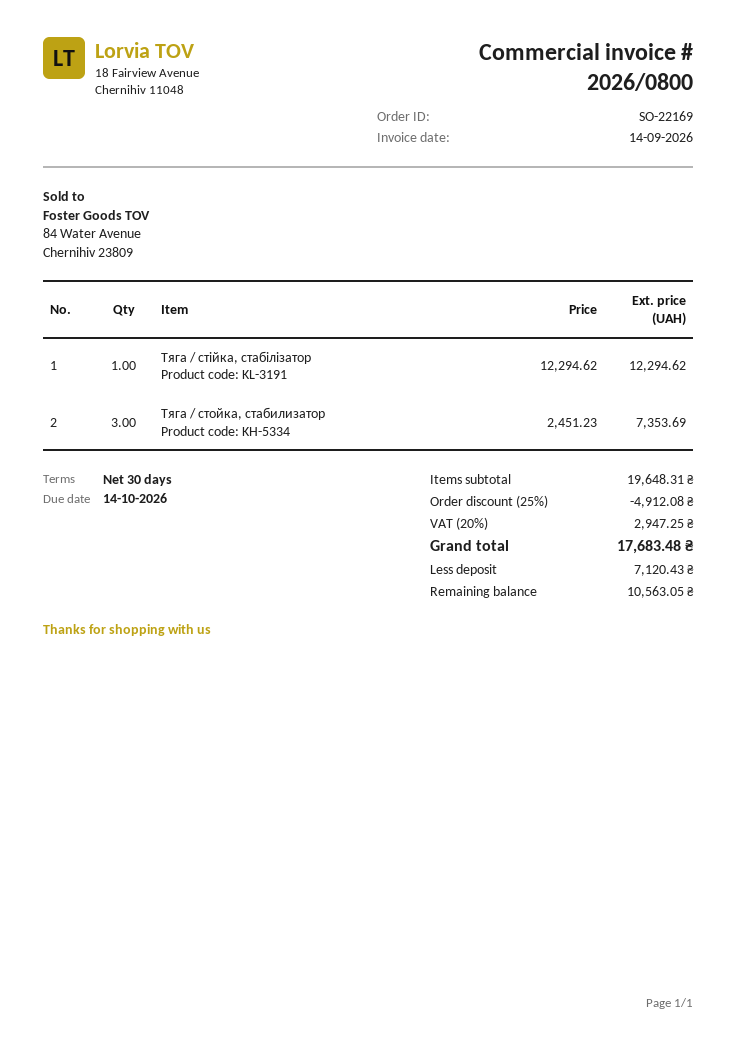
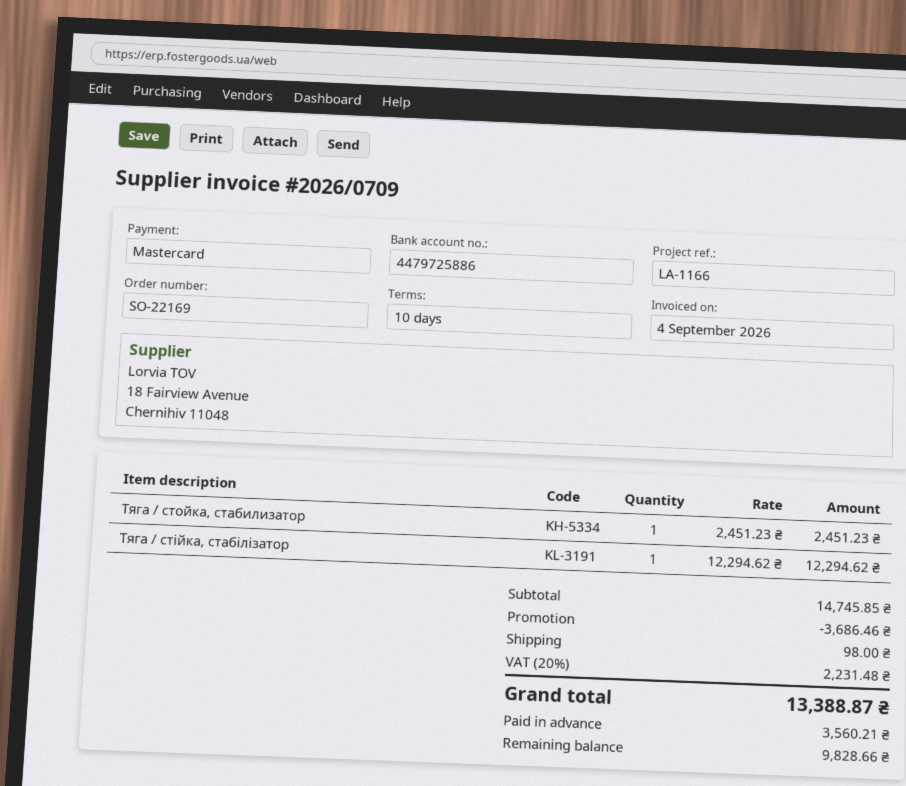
invoice number: 2026/0800 -> 2026/0709
invoice date: 2026-09-14 -> 2026-09-04
payment terms: 30 days -> 10 days
Тяга / стойка, стабилизатор: 3 x 2451.23 = 7353.69 -> 1 x 2451.23 = 2451.23
subtotal: 19648.31 -> 14745.85
discount: 4912.08 -> 3686.46
shipping: none -> 98.00
tax: 20% = 2947.25 -> 20% = 2231.48
total: 17683.48 -> 13388.87
deposit: 7120.43 -> 3560.21
balance: 10563.05 -> 9828.66

